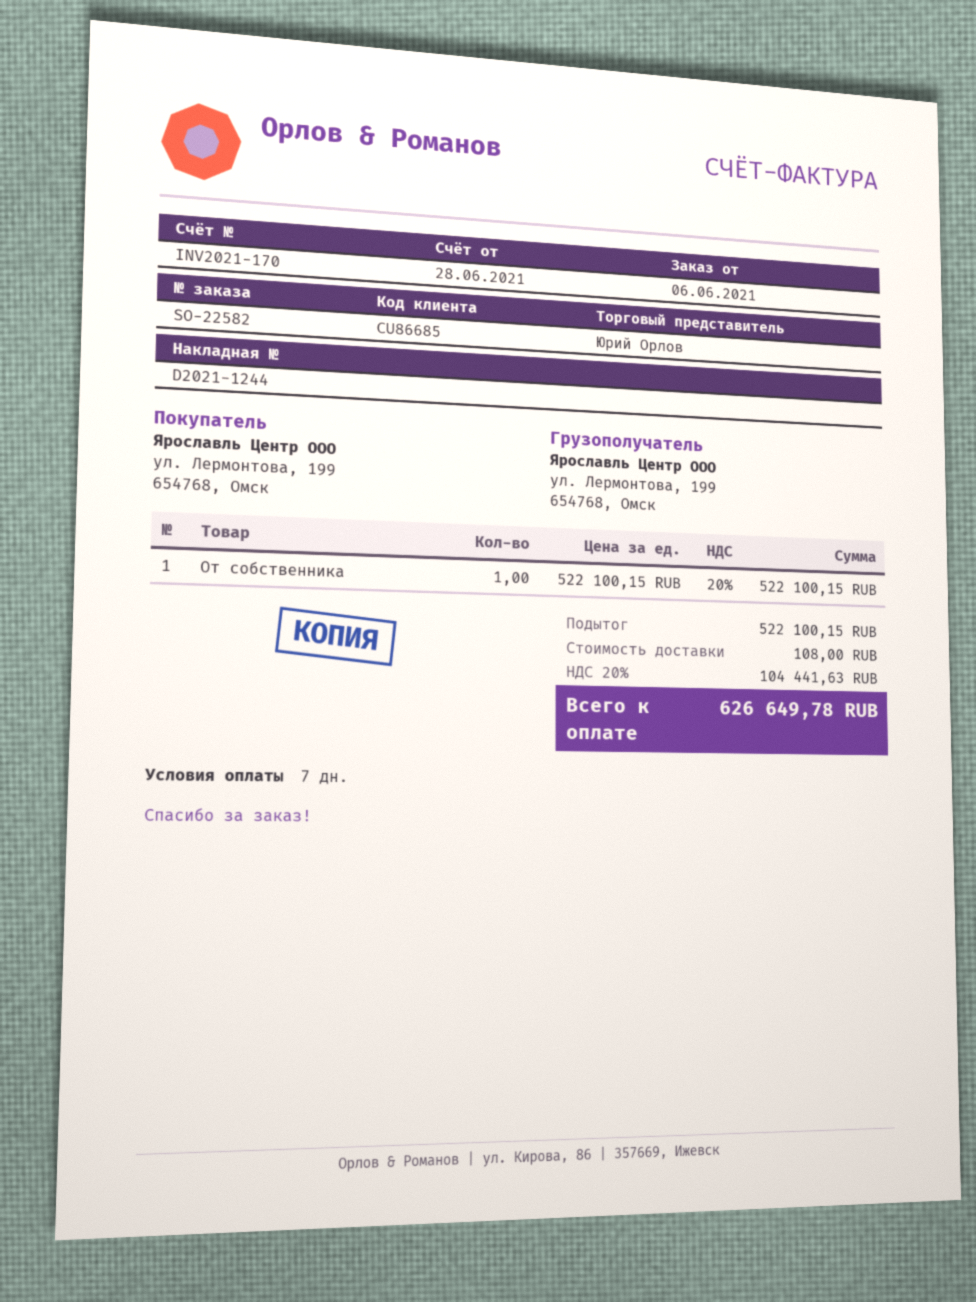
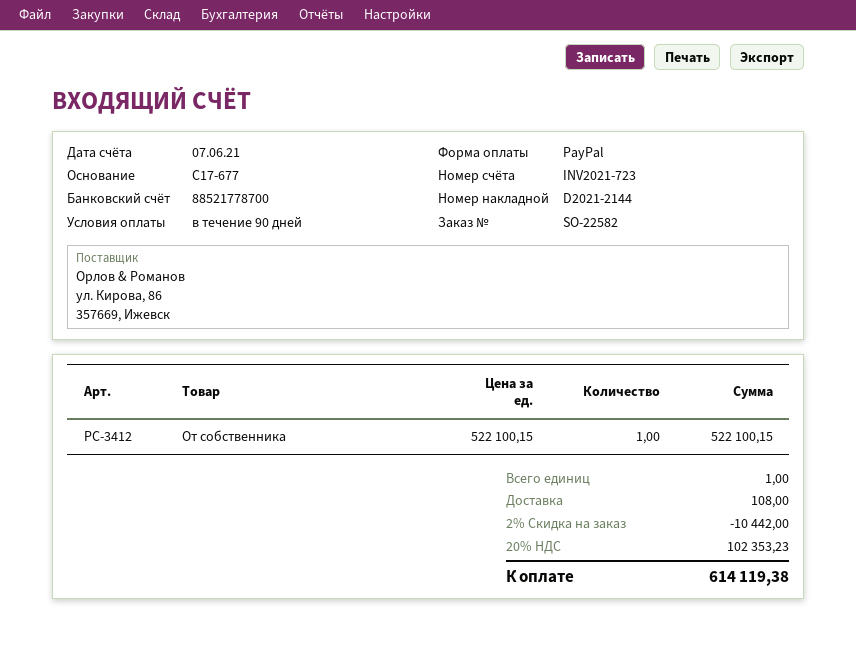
delivery note number: D2021-1244 -> D2021-2144
invoice number: INV2021-170 -> INV2021-723
invoice date: 2021-06-28 -> 2021-06-07
payment terms: 7 days -> 90 days
discount: none -> 2% = 10442.00
tax: 20% = 104441.63 -> 20% = 102353.23
total: 626649.78 -> 614119.38

